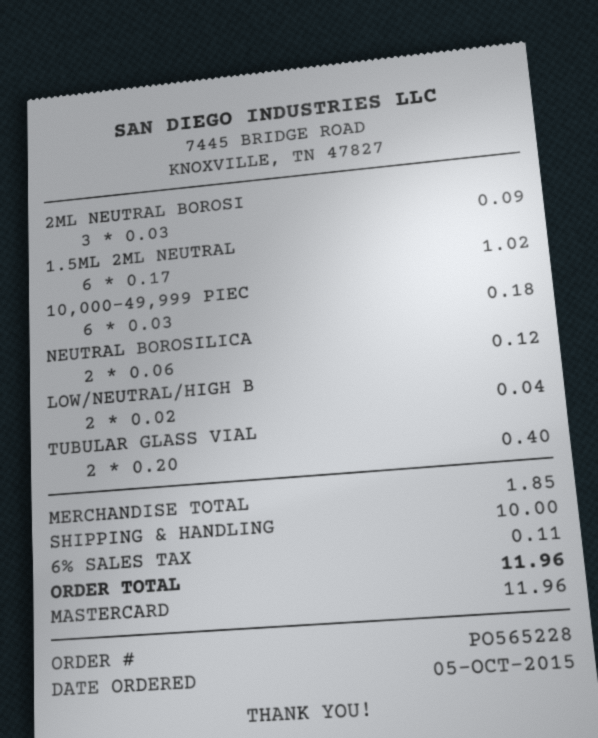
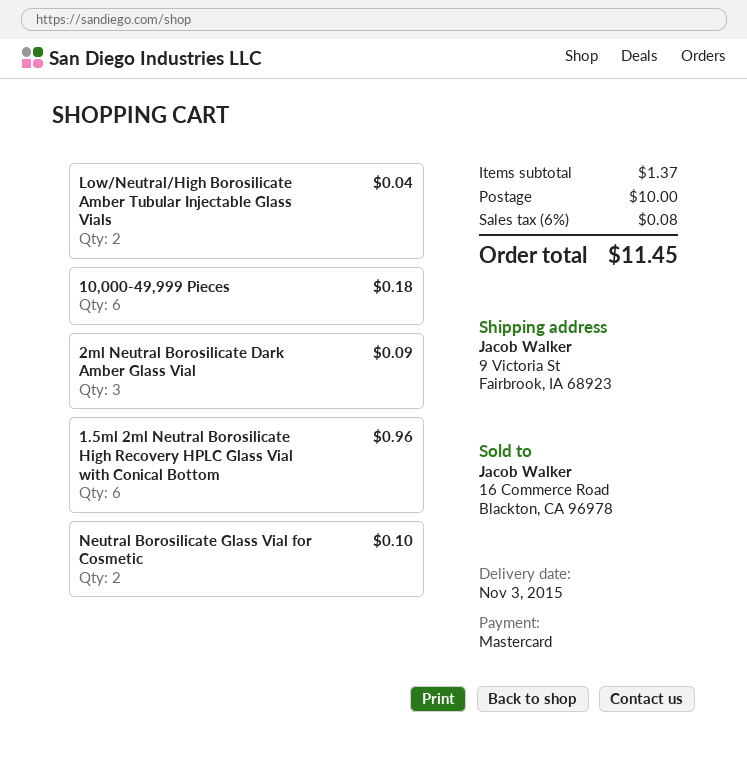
1.5ML 2ML NEUTRAL: 6 for 1.02 -> 6 for 0.96
NEUTRAL BOROSILICA: 2 for 0.12 -> 2 for 0.10
TUBULAR GLASS VIAL: 2 for 0.40 -> none
subtotal: 1.85 -> 1.37
tax: 6% = 0.11 -> 6% = 0.08
total: 11.96 -> 11.45

